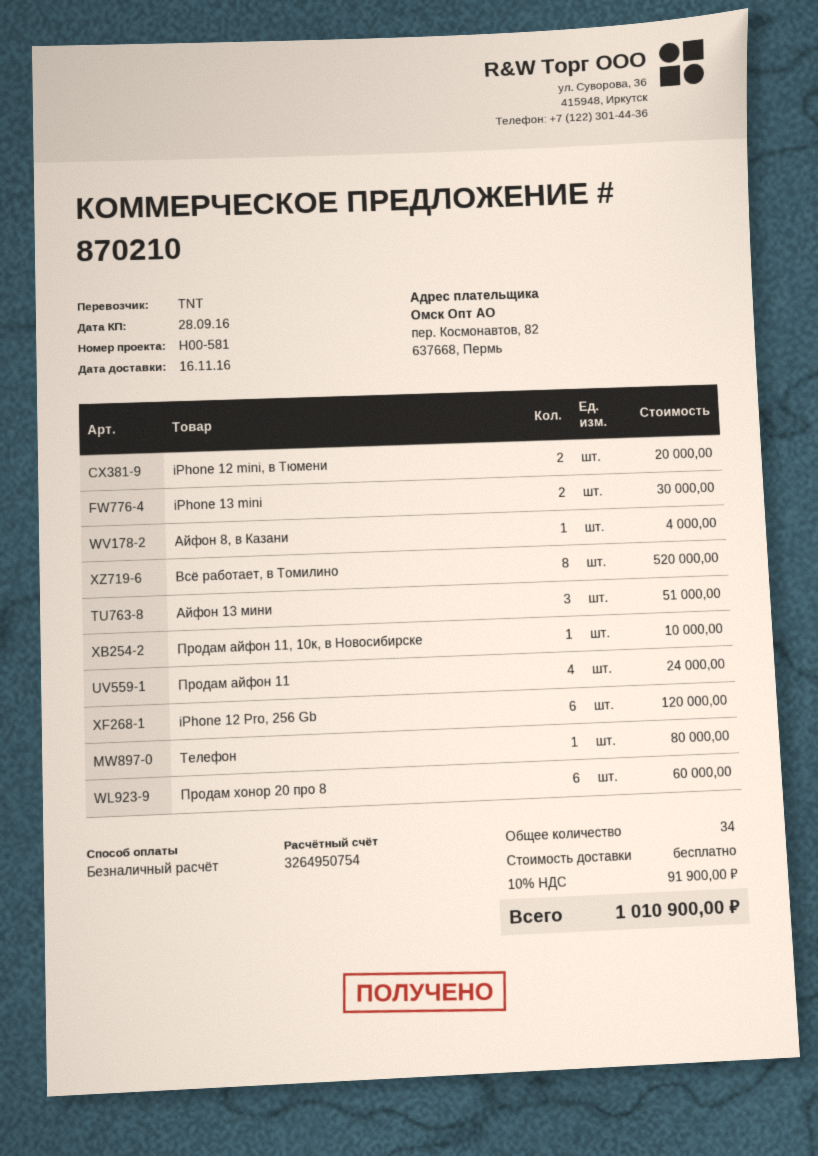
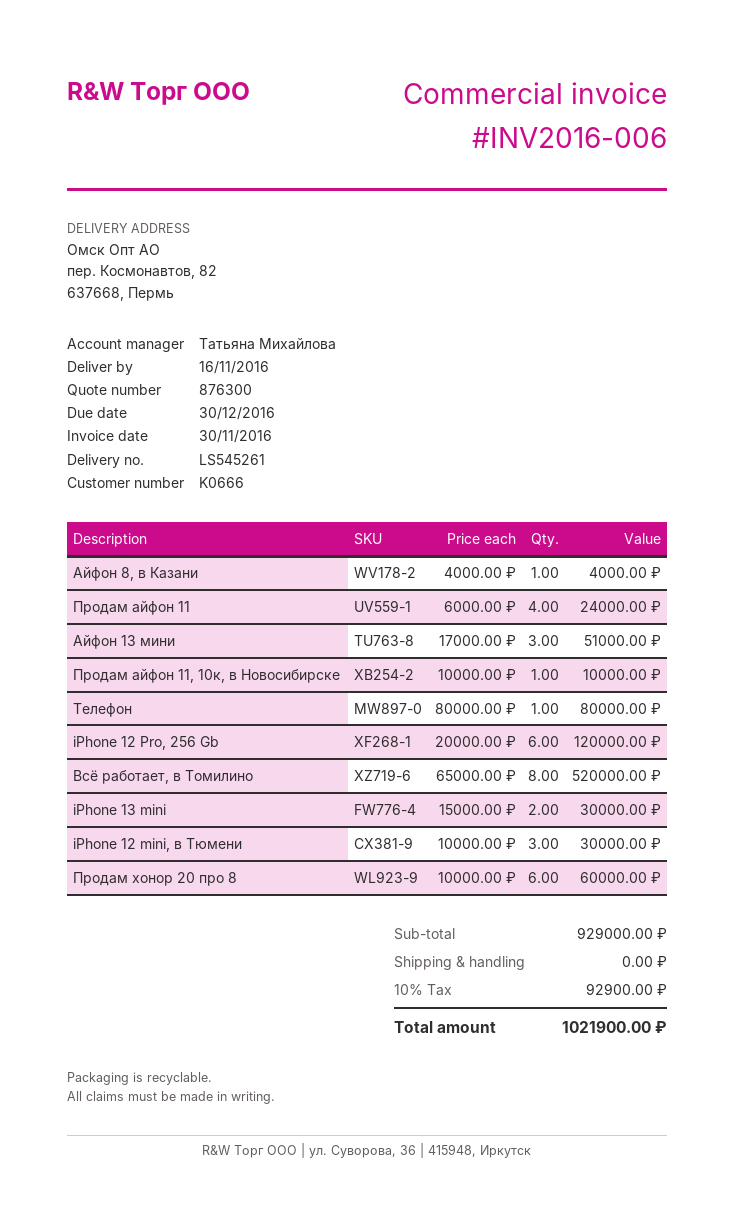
quote number: 870210 -> 876300
iPhone 12 mini, в Тюмени: 2 for 20000.00 -> 3 for 30000.00
tax: 10% = 91900.00 -> 10% = 92900.00
total: 1010900.00 -> 1021900.00

